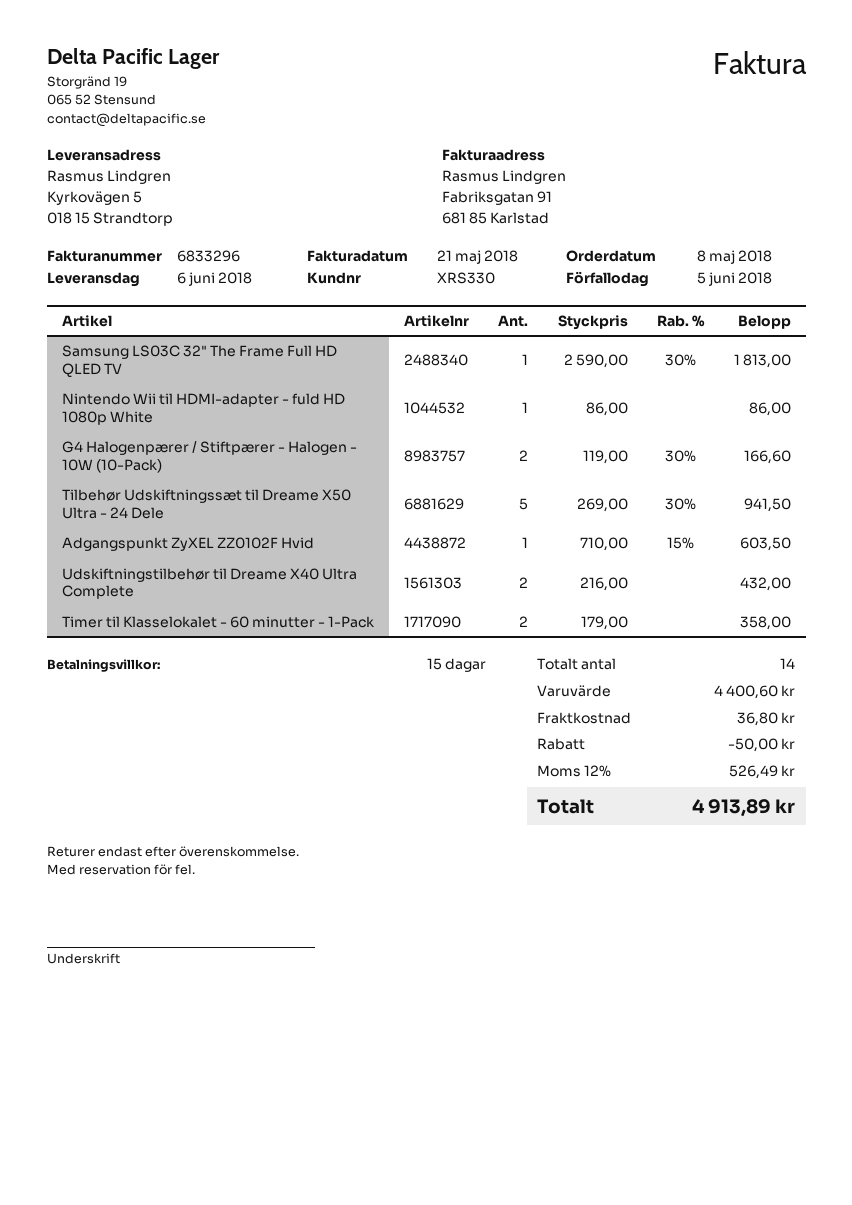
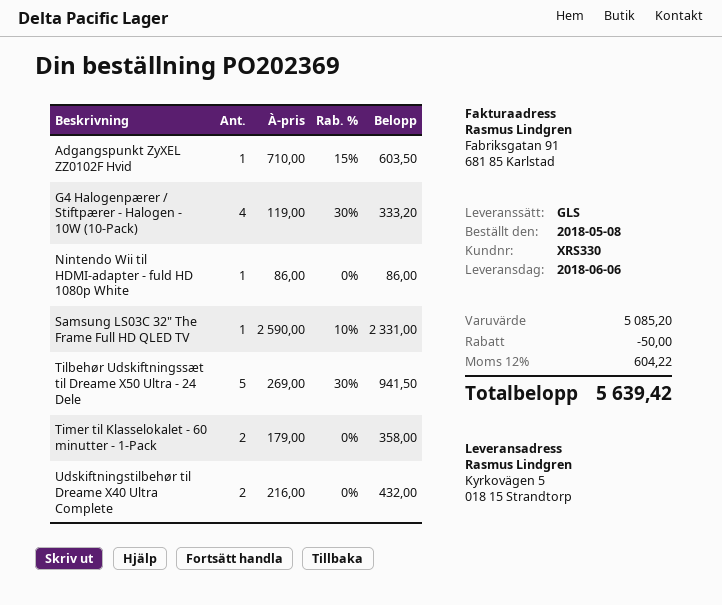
Samsung LS03C 32" The Frame Full HD QLED TV: 1 x 2590.00 - 30% = 1813.00 -> 1 x 2590.00 - 10% = 2331.00
G4 Halogenpærer / Stiftpærer - Halogen - 10W (10-Pack): 2 x 119.00 - 30% = 166.60 -> 4 x 119.00 - 30% = 333.20
subtotal: 4400.60 -> 5085.20
shipping: 36.80 -> none
tax: 12% = 526.49 -> 12% = 604.22
total: 4913.89 -> 5639.42

